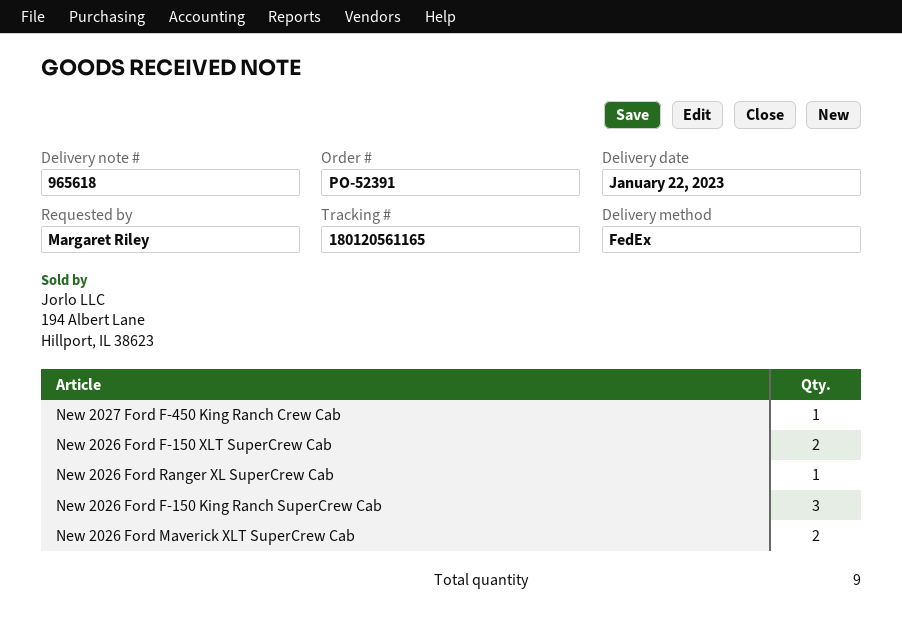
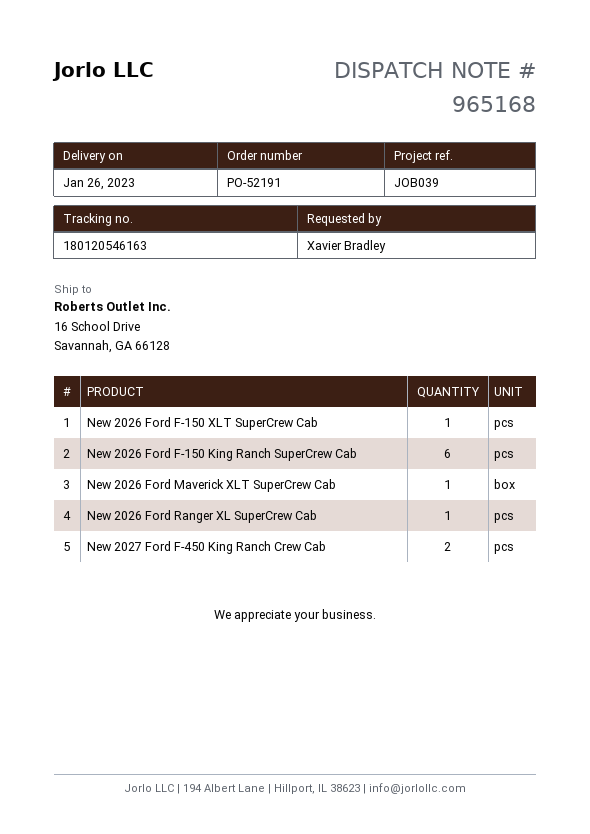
order number: PO-52391 -> PO-52191
delivery note number: 965618 -> 965168
delivery date: 2023-01-22 -> 2023-01-26
ordered by: Margaret Riley -> Xavier Bradley
tracking number: 180120561165 -> 180120546163
New 2027 Ford F-450 King Ranch Crew Cab: 1 -> 2
New 2026 Ford F-150 XLT SuperCrew Cab: 2 -> 1
New 2026 Ford F-150 King Ranch SuperCrew Cab: 3 -> 6
New 2026 Ford Maverick XLT SuperCrew Cab: 2 -> 1

